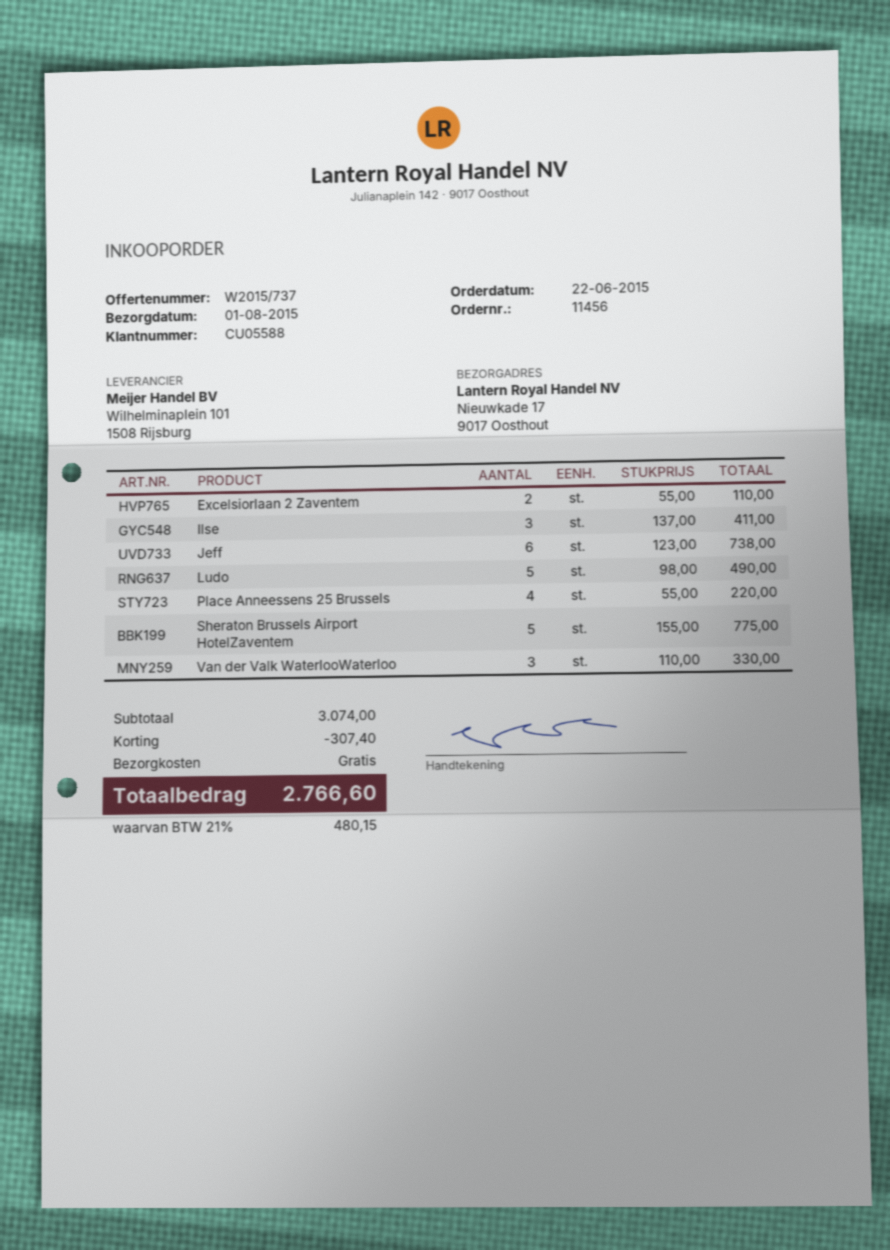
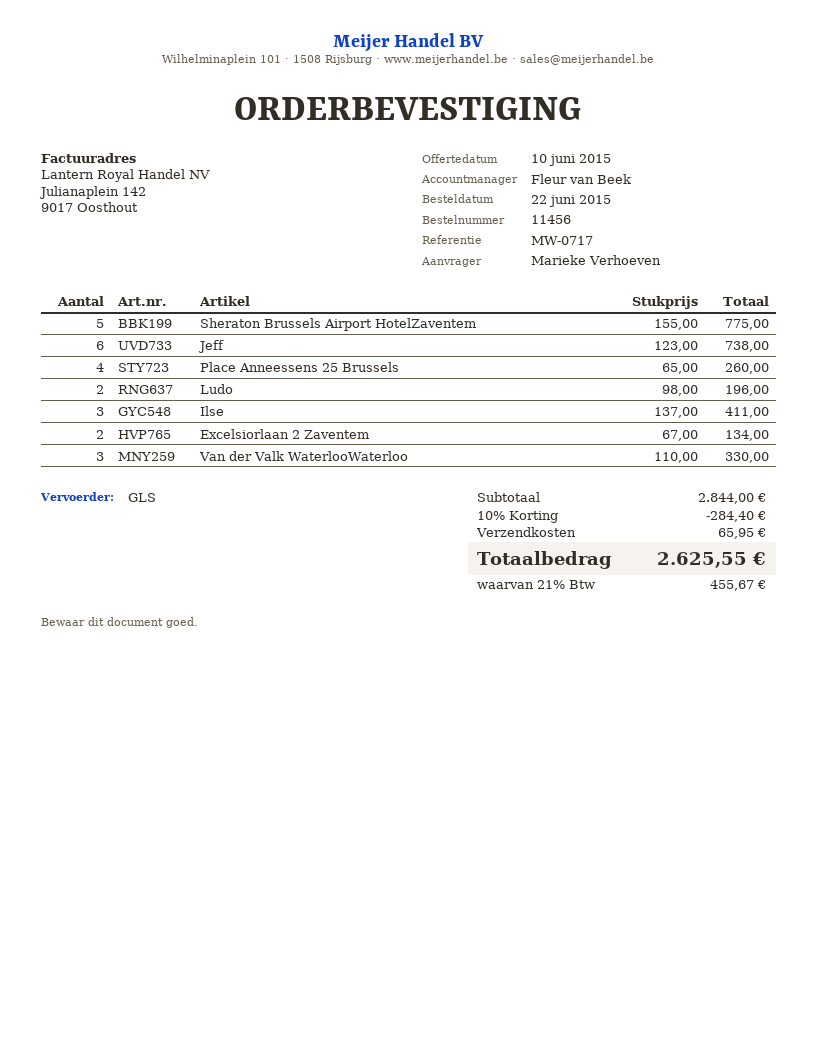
Excelsiorlaan 2 Zaventem: 2 x 55.00 = 110.00 -> 2 x 67.00 = 134.00
Ludo: 5 x 98.00 = 490.00 -> 2 x 98.00 = 196.00
Place Anneessens 25 Brussels: 4 x 55.00 = 220.00 -> 4 x 65.00 = 260.00
subtotal: 3074.00 -> 2844.00
discount: 307.40 -> 284.40
shipping: 0.00 -> 65.95
tax: 21% = 480.15 -> 21% = 455.67
total: 2766.60 -> 2625.55

